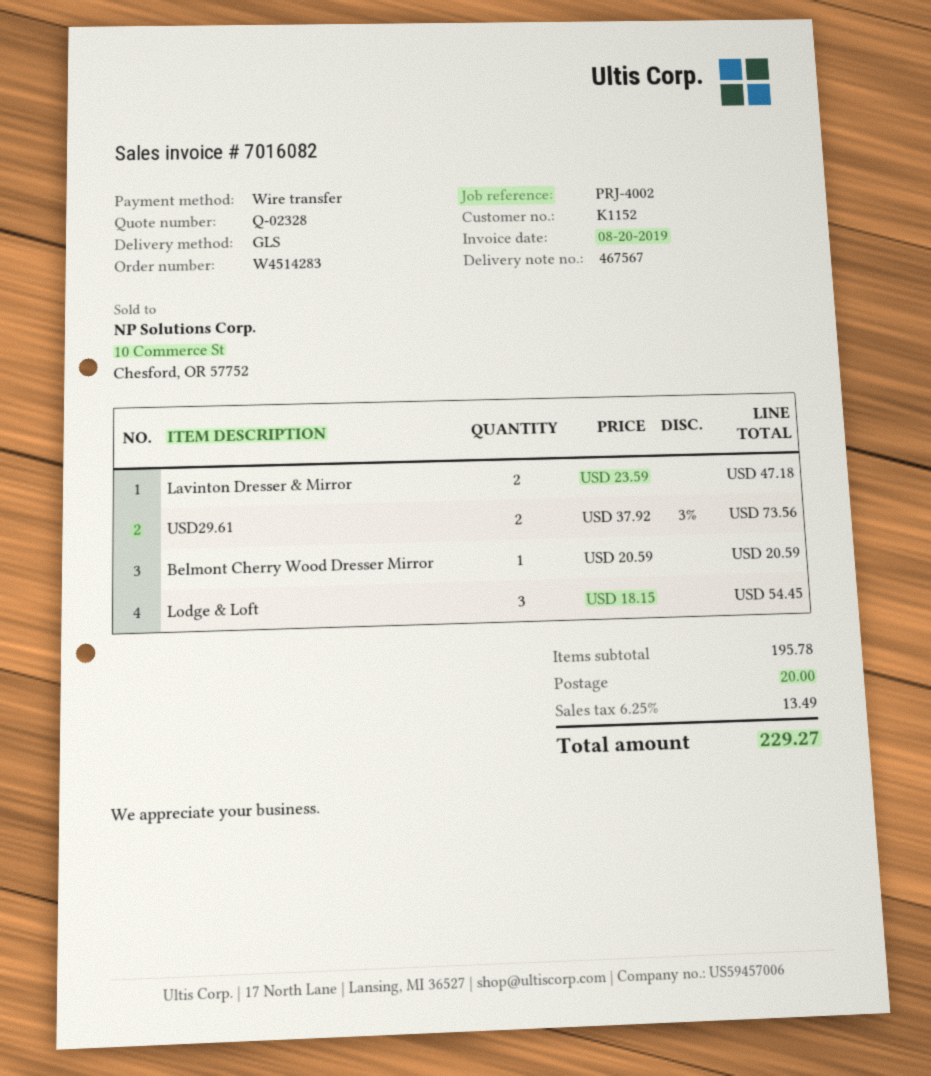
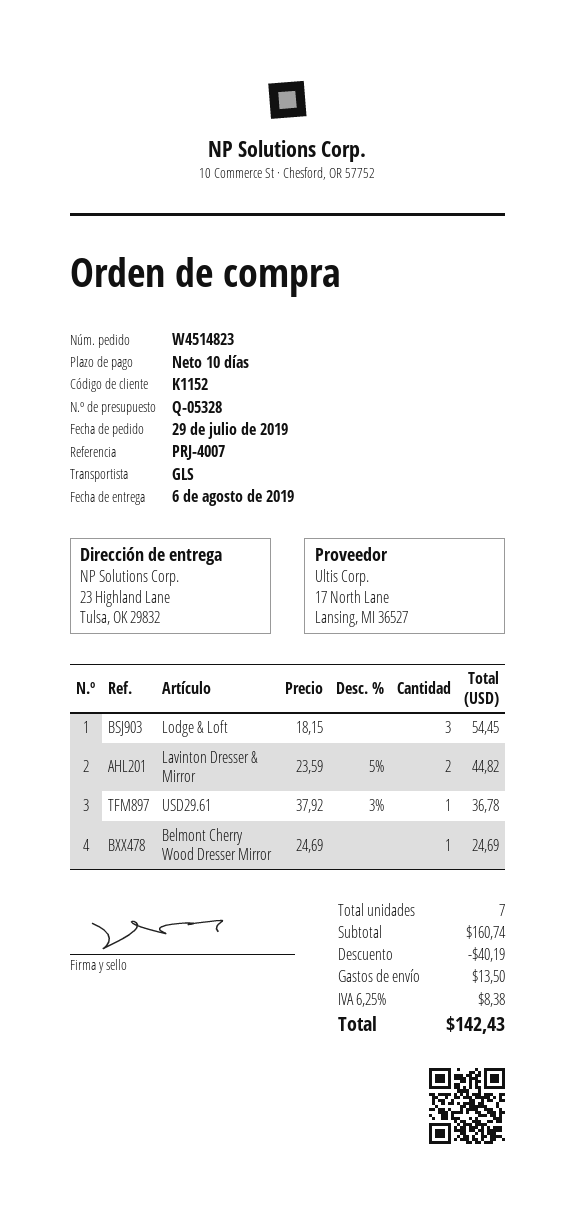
quote number: Q-02328 -> Q-05328
order number: W4514283 -> W4514823
reference: PRJ-4002 -> PRJ-4007
Lavinton Dresser & Mirror: 2 x 23.59 = 47.18 -> 2 x 23.59 - 5% = 44.82
USD29.61: 2 x 37.92 - 3% = 73.56 -> 1 x 37.92 - 3% = 36.78
Belmont Cherry Wood Dresser Mirror: 1 x 20.59 = 20.59 -> 1 x 24.69 = 24.69
subtotal: 195.78 -> 160.74
discount: none -> 40.19
shipping: 20.00 -> 13.50
tax: 6.25% = 13.49 -> 6.25% = 8.38
total: 229.27 -> 142.43

